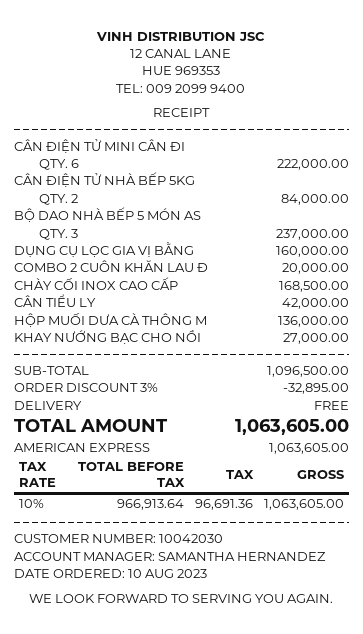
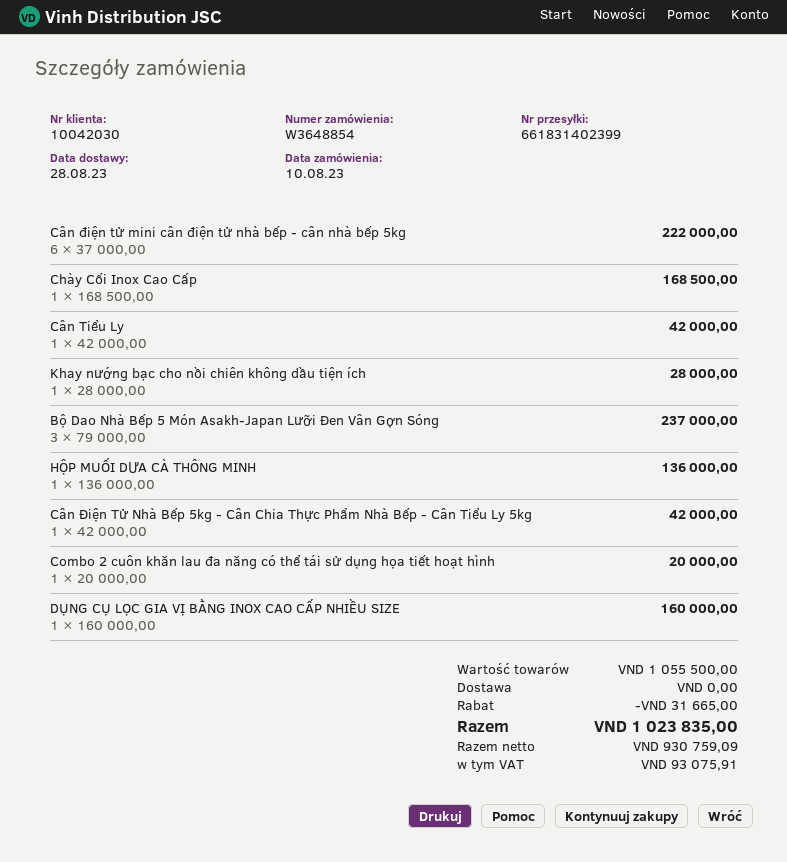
CÂN ĐIỆN TỬ NHÀ BẾP 5KG: 2 for 84000.00 -> 1 for 42000.00
KHAY NƯỚNG BẠC CHO NỒI: 1 for 27000.00 -> 1 for 28000.00
subtotal: 1096500.00 -> 1055500.00
discount: 32895.00 -> 31665.00
net: 966913.64 -> 930759.09
tax: 96691.36 -> 93075.91
total: 1063605.00 -> 1023835.00

